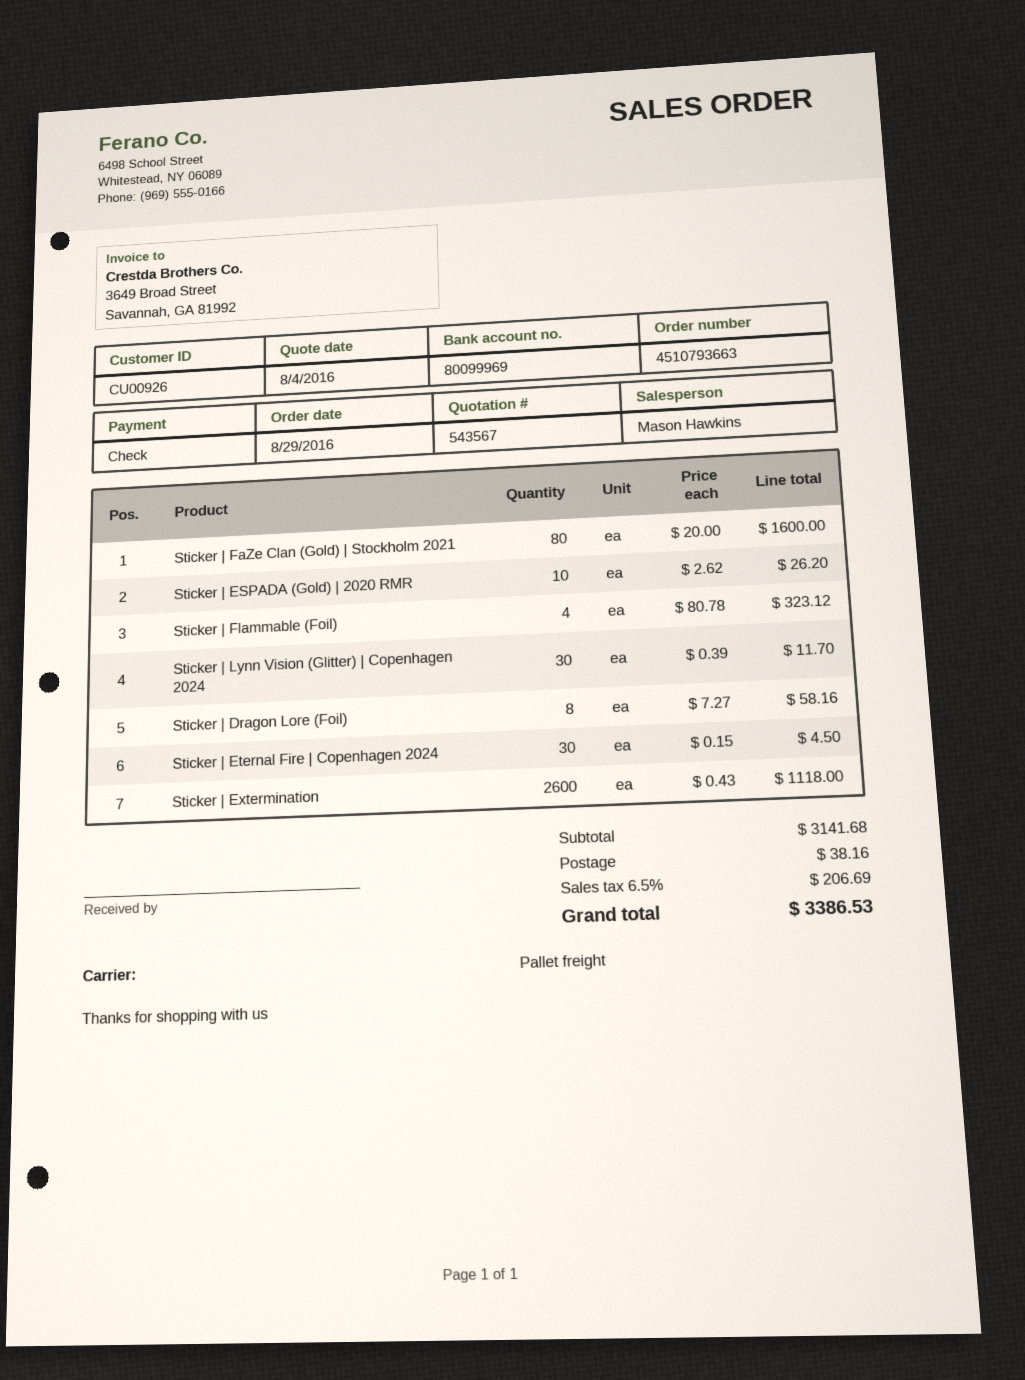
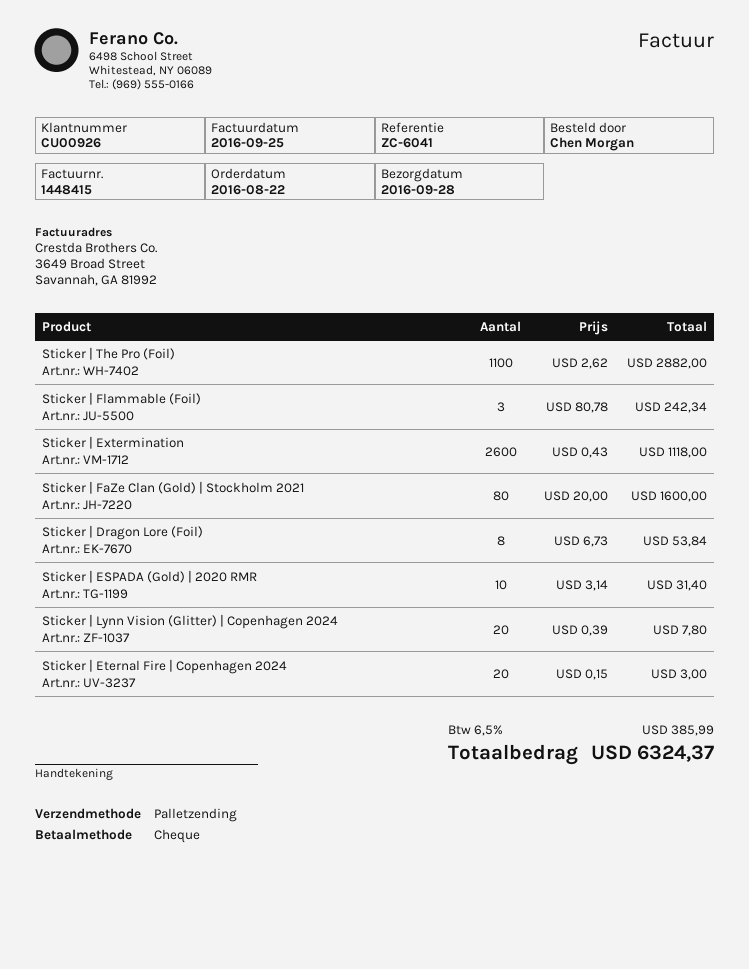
order date: 2016-08-29 -> 2016-08-22
Sticker | ESPADA (Gold) | 2020 RMR: 10 x 2.62 = 26.20 -> 10 x 3.14 = 31.40
Sticker | Flammable (Foil): 4 x 80.78 = 323.12 -> 3 x 80.78 = 242.34
Sticker | Lynn Vision (Glitter) | Copenhagen 2024: 30 x 0.39 = 11.70 -> 20 x 0.39 = 7.80
Sticker | Dragon Lore (Foil): 8 x 7.27 = 58.16 -> 8 x 6.73 = 53.84
Sticker | Eternal Fire | Copenhagen 2024: 30 x 0.15 = 4.50 -> 20 x 0.15 = 3.00
Sticker | The Pro (Foil): none -> 1100 x 2.62 = 2882.00
shipping: 38.16 -> none
tax: 6.5% = 206.69 -> 6.5% = 385.99
total: 3386.53 -> 6324.37

